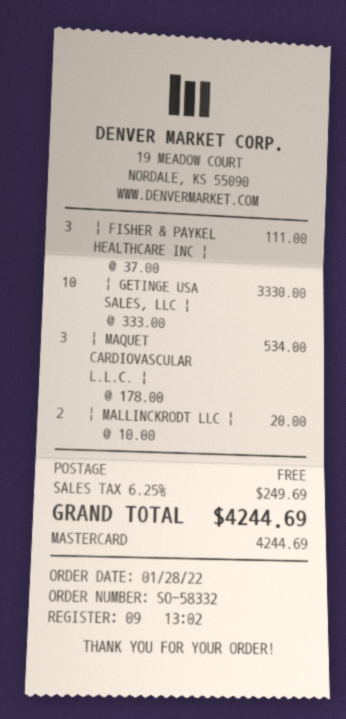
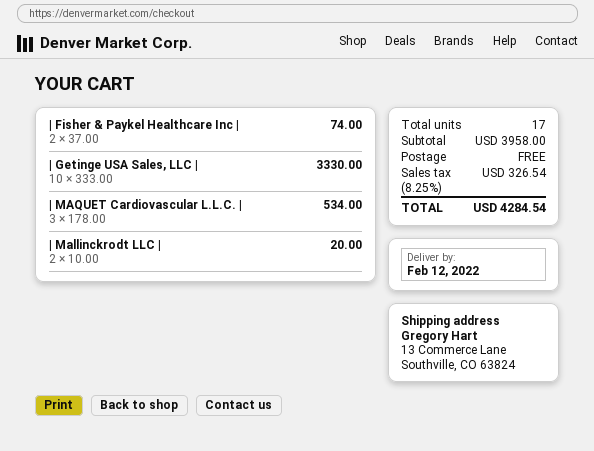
| FISHER & PAYKEL HEALTHCARE INC |: 3 x 37.00 = 111.00 -> 2 x 37.00 = 74.00
tax: 6.25% = 249.69 -> 8.25% = 326.54
total: 4244.69 -> 4284.54

